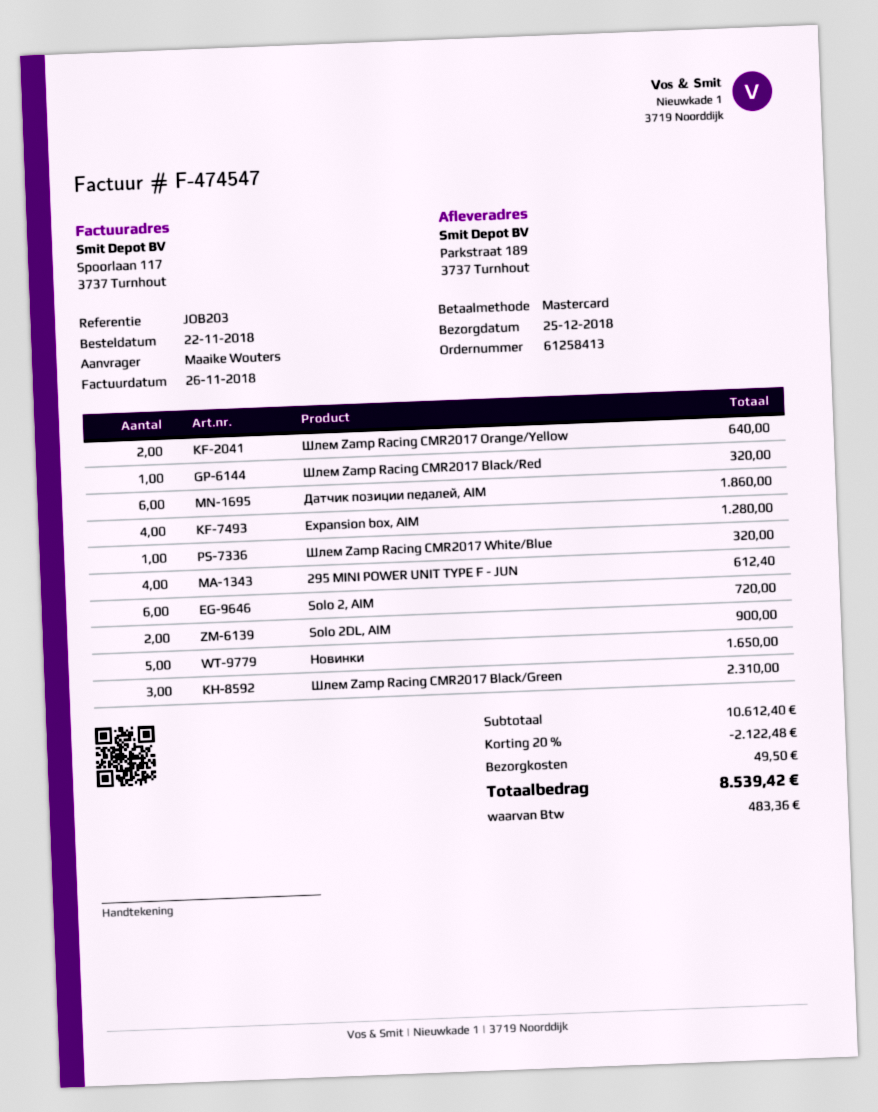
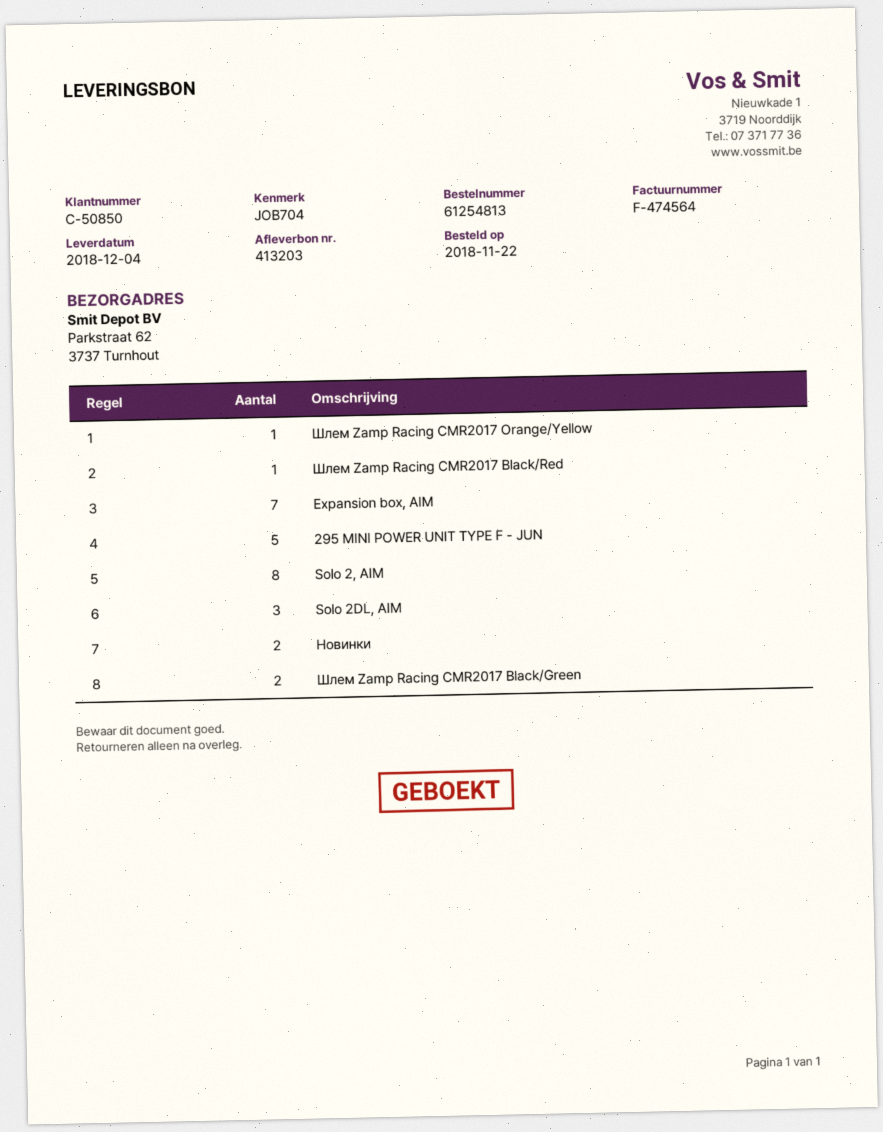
order number: 61258413 -> 61254813
delivery date: 2018-12-25 -> 2018-12-04
invoice number: F-474547 -> F-474564
reference: JOB203 -> JOB704
ship to: Parkstraat 189, 3737 Turnhout -> Parkstraat 62, 3737 Turnhout
Шлем Zamp Racing CMR2017 Orange/Yellow: 2 -> 1
Датчик позиции педалей, AIM: 6 -> none
Expansion box, AIM: 4 -> 7
Шлем Zamp Racing CMR2017 White/Blue: 1 -> none
295 MINI POWER UNIT TYPE F - JUN: 4 -> 5
Solo 2, AIM: 6 -> 8
Solo 2DL, AIM: 2 -> 3
Новинки: 5 -> 2
Шлем Zamp Racing CMR2017 Black/Green: 3 -> 2

